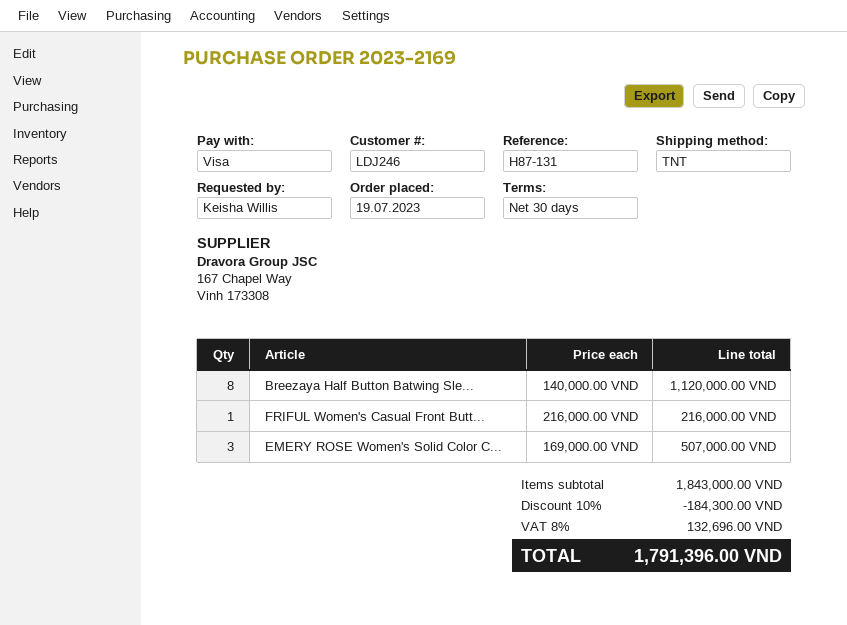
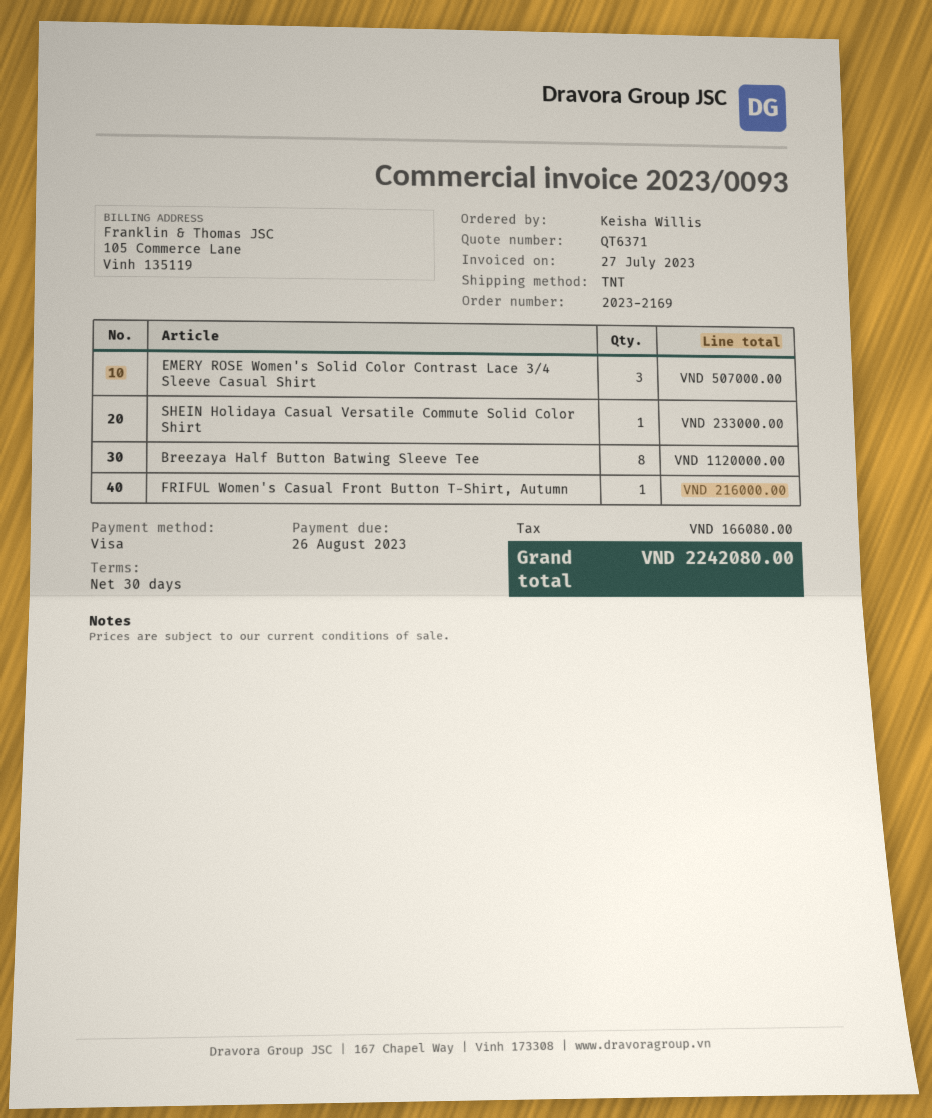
SHEIN Holidaya Casual Versatile Commute Solid Color Shirt: none -> 1 for 233000.00
discount: 10% = 184300.00 -> none
tax: 132696.00 -> 166080.00
total: 1791396.00 -> 2242080.00

